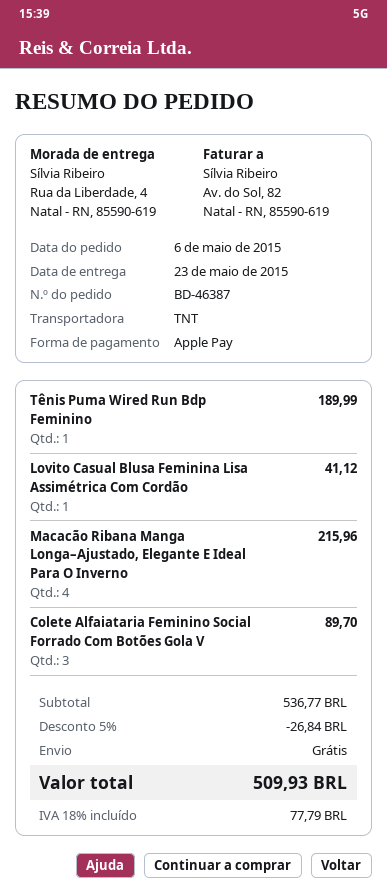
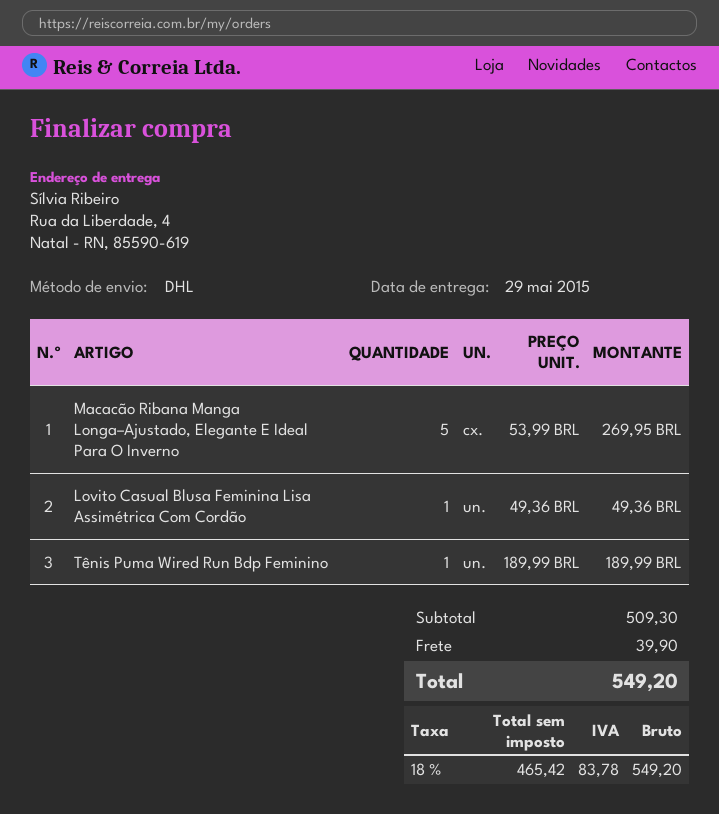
delivery date: 2015-05-23 -> 2015-05-29
shipping method: TNT -> DHL
Lovito Casual Blusa Feminina Lisa Assimétrica Com Cordão: 1 for 41.12 -> 1 for 49.36
Macacão Ribana Manga Longa–Ajustado, Elegante E Ideal Para O Inverno: 4 for 215.96 -> 5 for 269.95
Colete Alfaiataria Feminino Social Forrado Com Botões Gola V: 3 for 89.70 -> none
subtotal: 536.77 -> 509.30
discount: 5% = 26.84 -> none
shipping: 0.00 -> 39.90
tax: 18% = 77.79 -> 18% = 83.78
total: 509.93 -> 549.20

